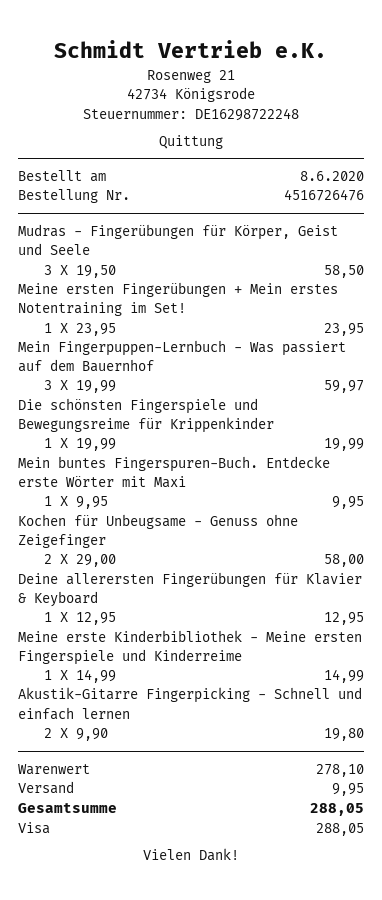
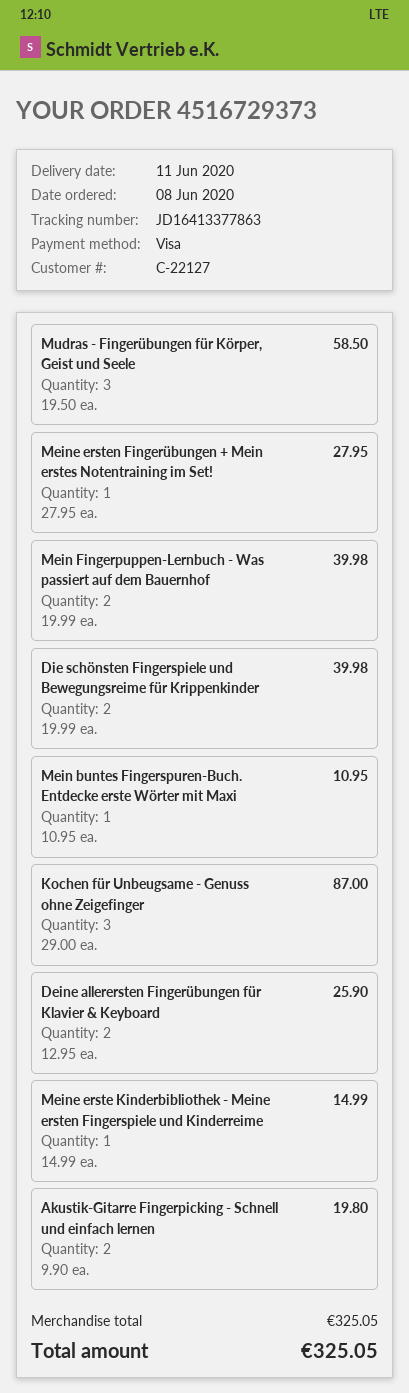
order number: 4516726476 -> 4516729373
Meine ersten Fingerübungen + Mein erstes Notentraining im Set!: 1 x 23.95 = 23.95 -> 1 x 27.95 = 27.95
Mein Fingerpuppen-Lernbuch - Was passiert auf dem Bauernhof: 3 x 19.99 = 59.97 -> 2 x 19.99 = 39.98
Die schönsten Fingerspiele und Bewegungsreime für Krippenkinder: 1 x 19.99 = 19.99 -> 2 x 19.99 = 39.98
Mein buntes Fingerspuren-Buch. Entdecke erste Wörter mit Maxi: 1 x 9.95 = 9.95 -> 1 x 10.95 = 10.95
Kochen für Unbeugsame - Genuss ohne Zeigefinger: 2 x 29.00 = 58.00 -> 3 x 29.00 = 87.00
Deine allerersten Fingerübungen für Klavier & Keyboard: 1 x 12.95 = 12.95 -> 2 x 12.95 = 25.90
subtotal: 278.10 -> 325.05
shipping: 9.95 -> none
total: 288.05 -> 325.05

